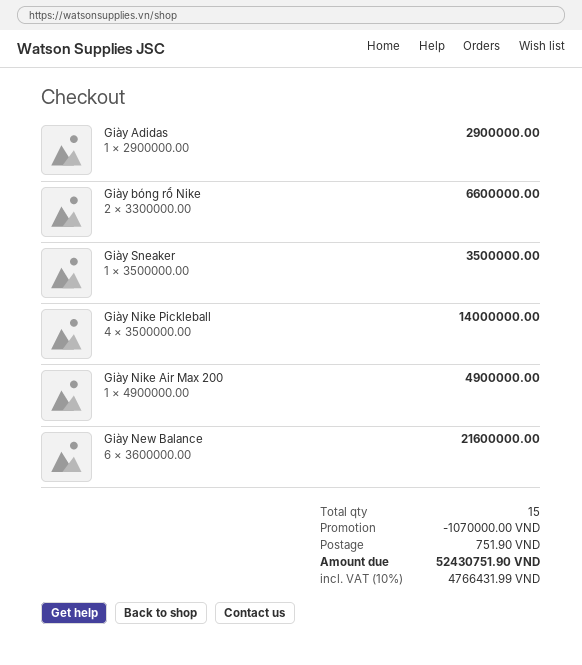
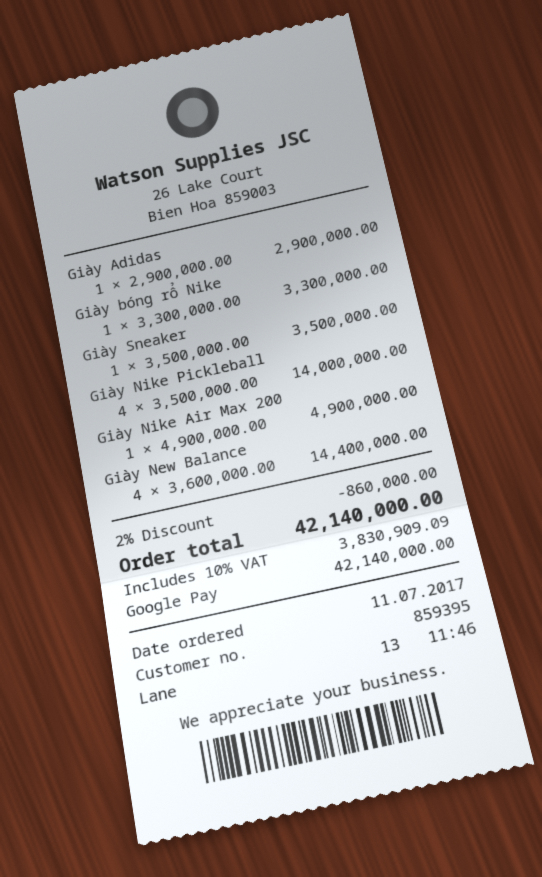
Giày bóng rổ Nike: 2 x 3300000.00 = 6600000.00 -> 1 x 3300000.00 = 3300000.00
Giày New Balance: 6 x 3600000.00 = 21600000.00 -> 4 x 3600000.00 = 14400000.00
discount: 1070000.00 -> 860000.00
shipping: 751.90 -> none
tax: 10% = 4766431.99 -> 10% = 3830909.09
total: 52430751.90 -> 42140000.00

